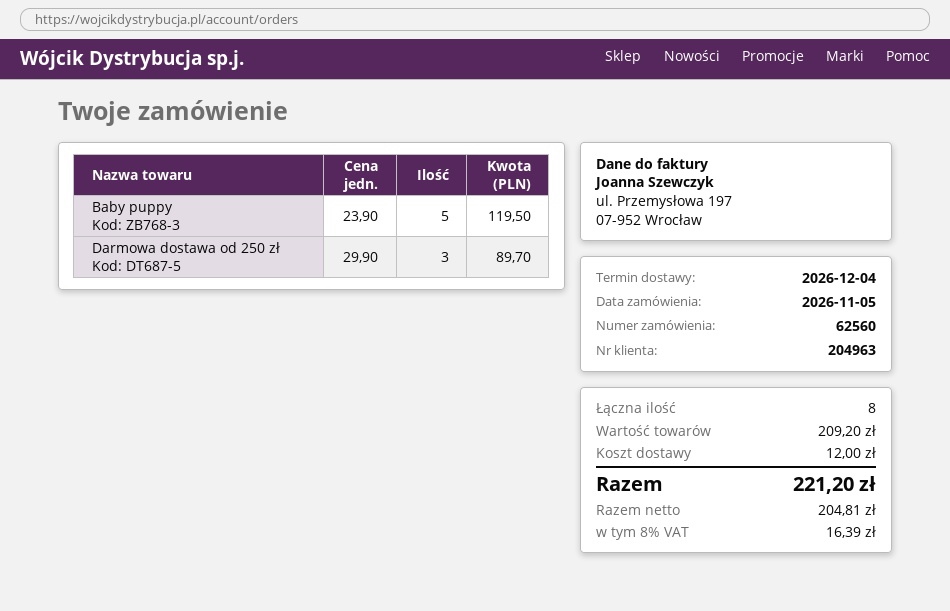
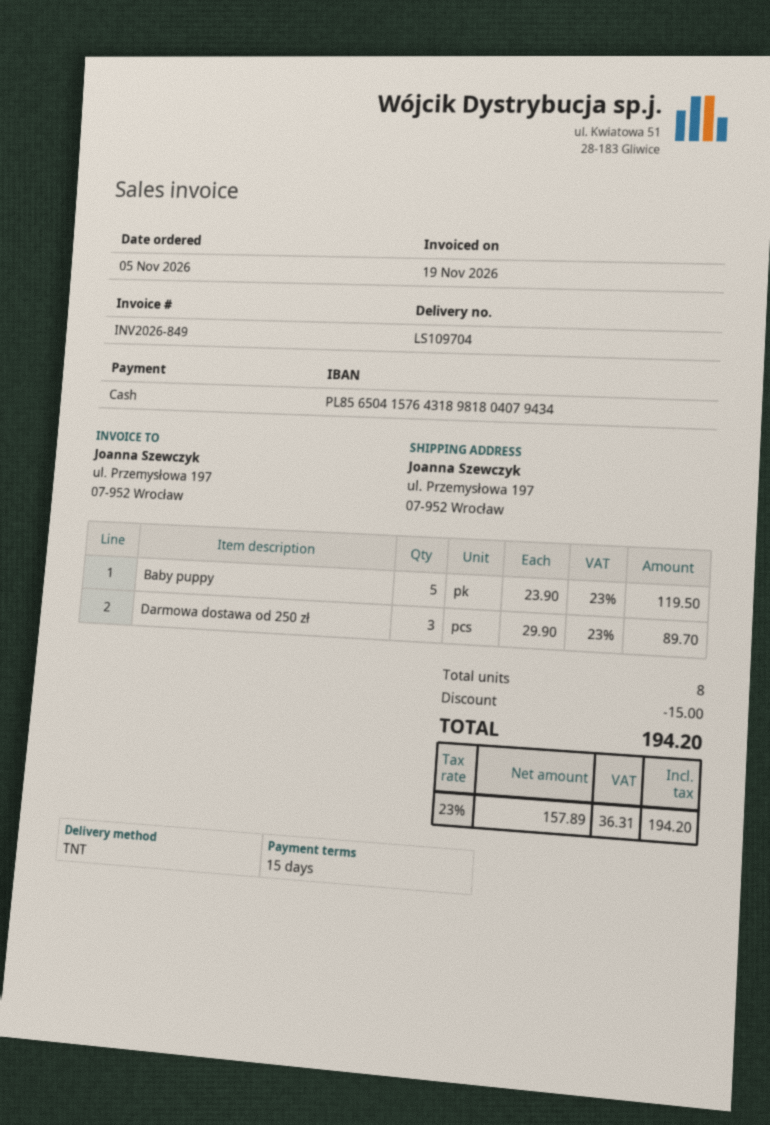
discount: none -> 15.00
shipping: 12.00 -> none
net: 204.81 -> 157.89
tax: 8% = 16.39 -> 23% = 36.31
total: 221.20 -> 194.20

